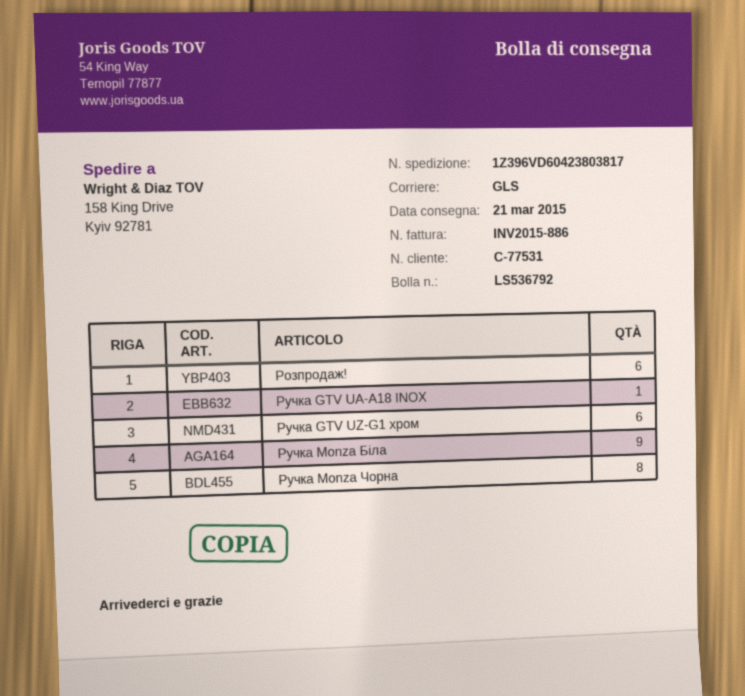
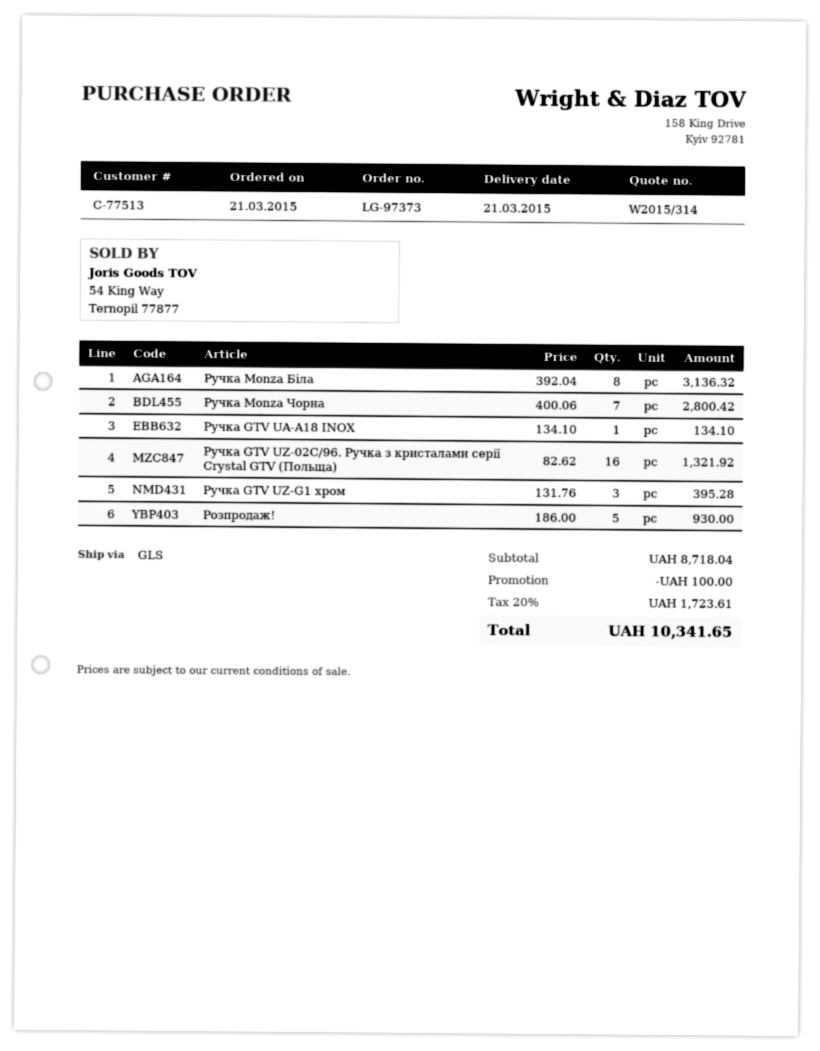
customer number: C-77531 -> C-77513
Розпродаж!: 6 -> 5
Ручка GTV UZ-G1 хром: 6 -> 3
Ручка Monza Біла: 9 -> 8
Ручка Monza Чорна: 8 -> 7
Ручка GTV UZ-02C/96. Ручка з кристалами серії Crystal GTV (Польща): none -> 16

